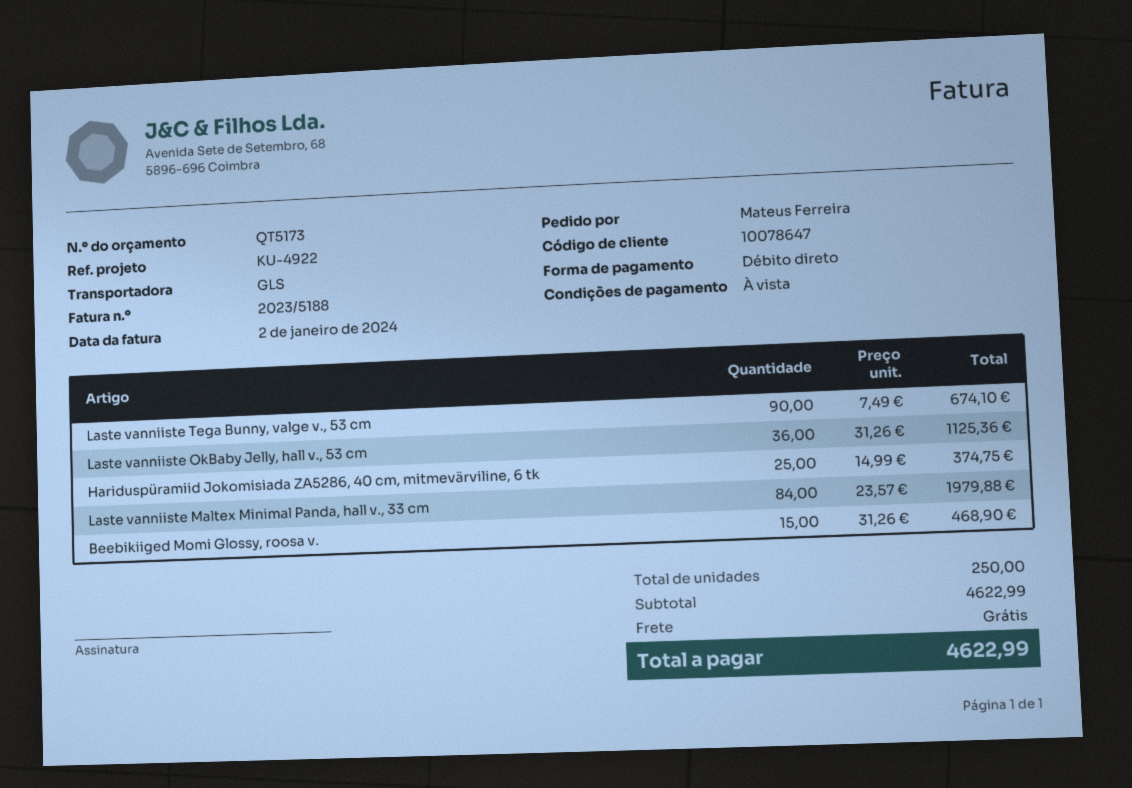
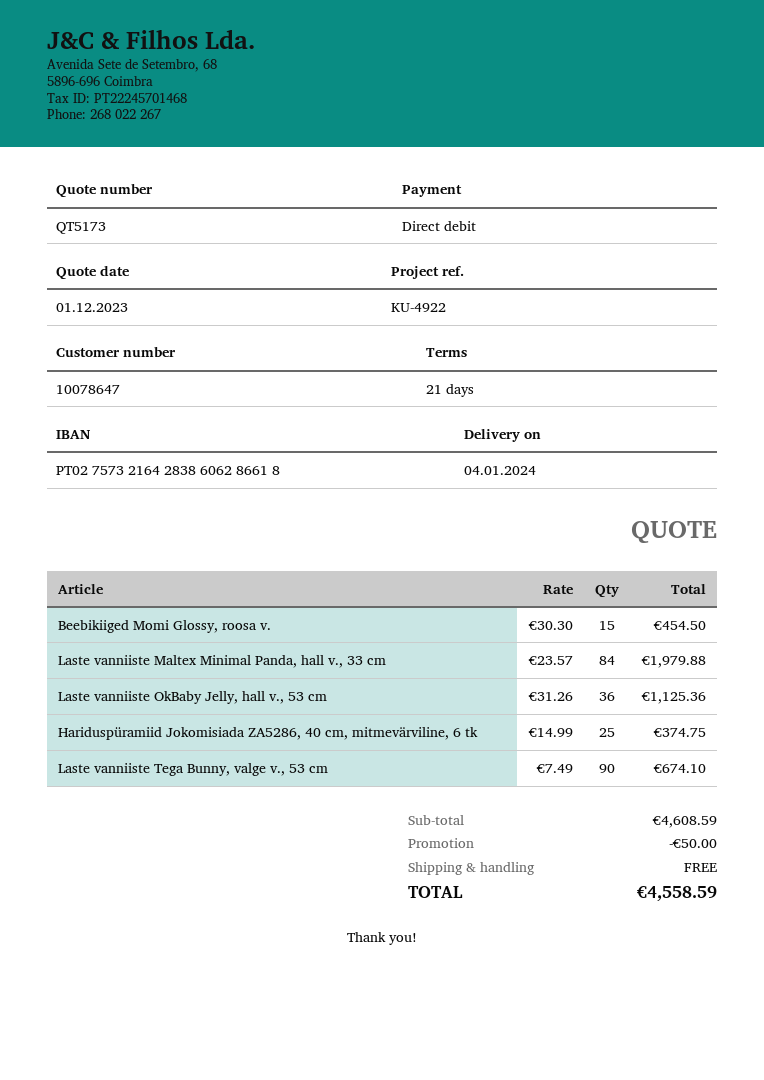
payment terms: on receipt -> 21 days
Beebikiiged Momi Glossy, roosa v.: 15 x 31.26 = 468.90 -> 15 x 30.30 = 454.50
subtotal: 4622.99 -> 4608.59
discount: none -> 50.00
total: 4622.99 -> 4558.59

